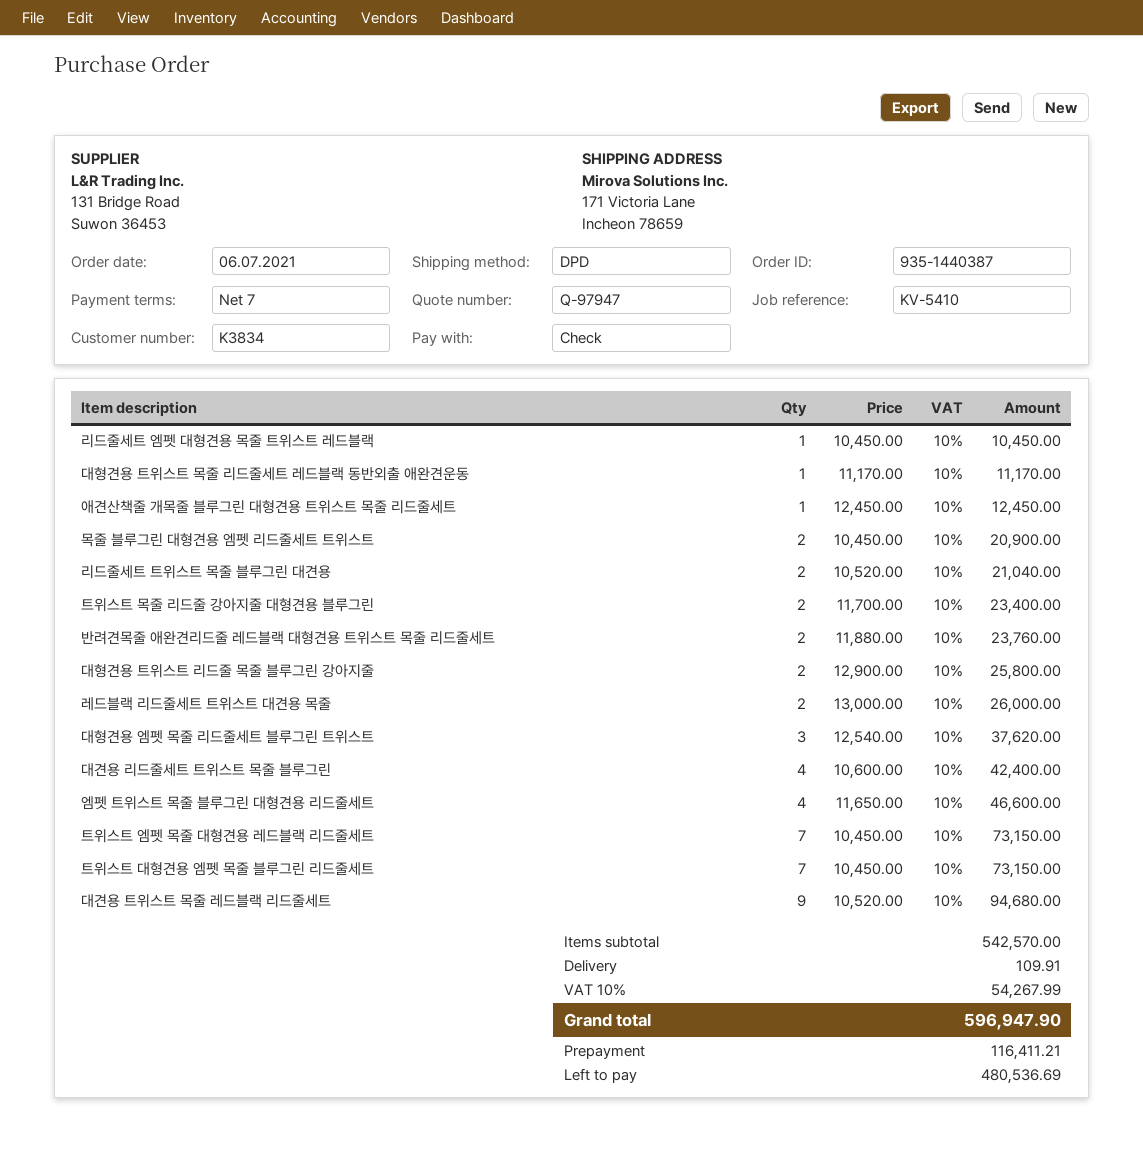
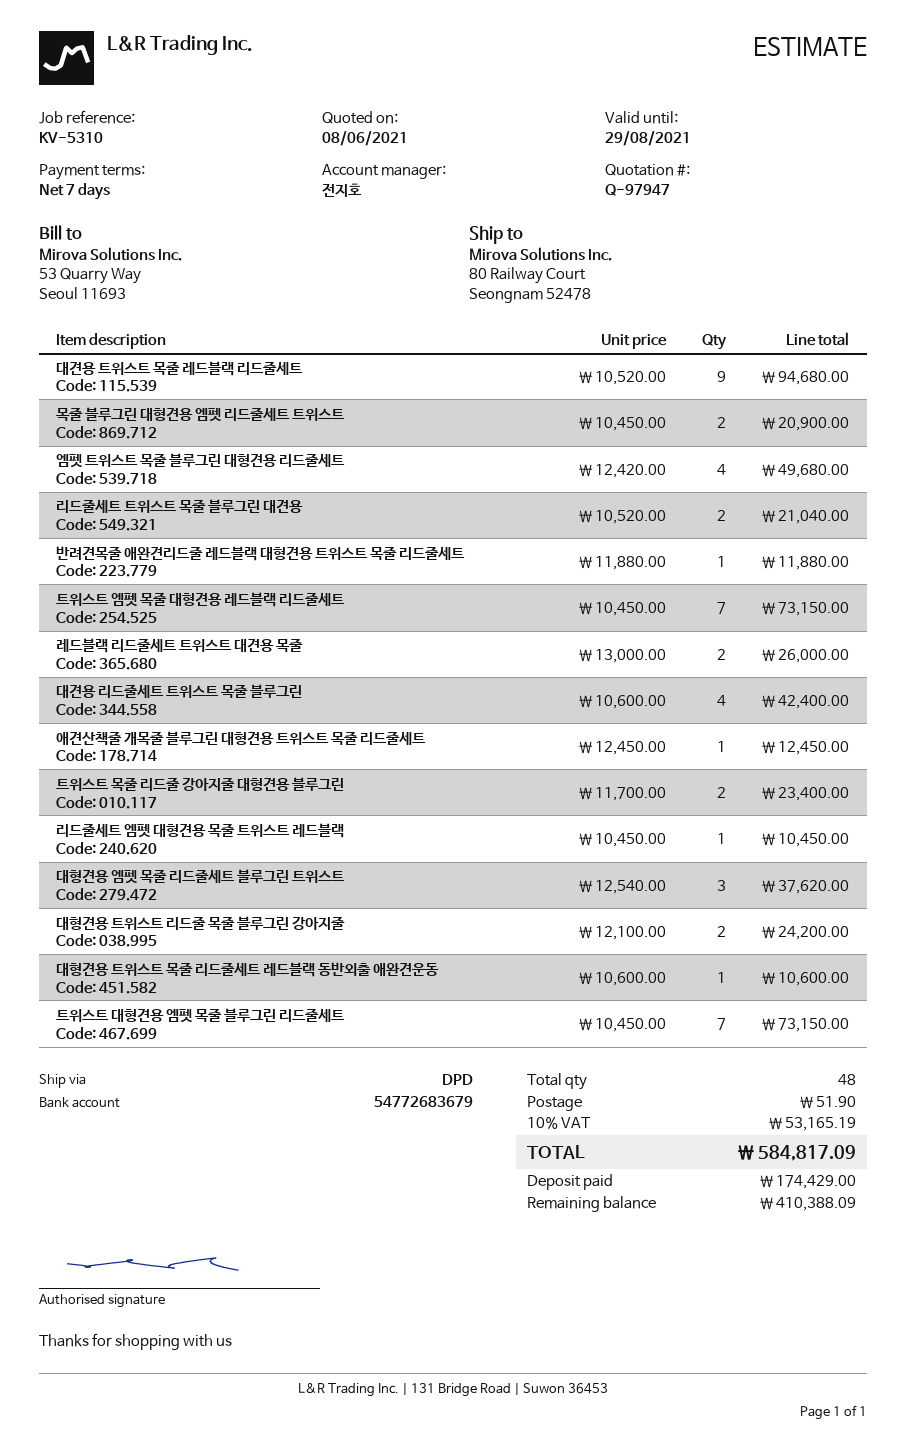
reference: KV-5410 -> KV-5310
ship to: 171 Victoria Lane, Incheon 78659 -> 80 Railway Court, Seongnam 52478
대형견용 트위스트 목줄 리드줄세트 레드블랙 동반외출 애완견운동: 1 x 11170.00 = 11170.00 -> 1 x 10600.00 = 10600.00
반려견목줄 애완견리드줄 레드블랙 대형견용 트위스트 목줄 리드줄세트: 2 x 11880.00 = 23760.00 -> 1 x 11880.00 = 11880.00
대형견용 트위스트 리드줄 목줄 블루그린 강아지줄: 2 x 12900.00 = 25800.00 -> 2 x 12100.00 = 24200.00
엠펫 트위스트 목줄 블루그린 대형견용 리드줄세트: 4 x 11650.00 = 46600.00 -> 4 x 12420.00 = 49680.00
shipping: 109.91 -> 51.90
tax: 10% = 54267.99 -> 10% = 53165.19
total: 596947.90 -> 584817.09
deposit: 116411.21 -> 174429.00
balance: 480536.69 -> 410388.09

